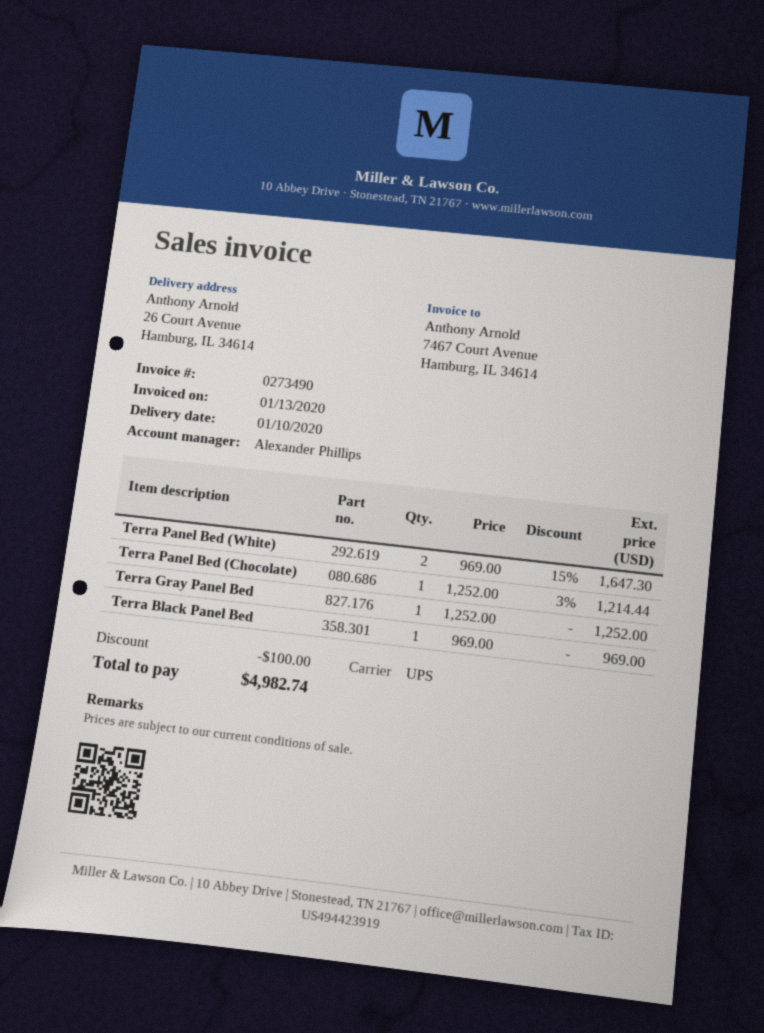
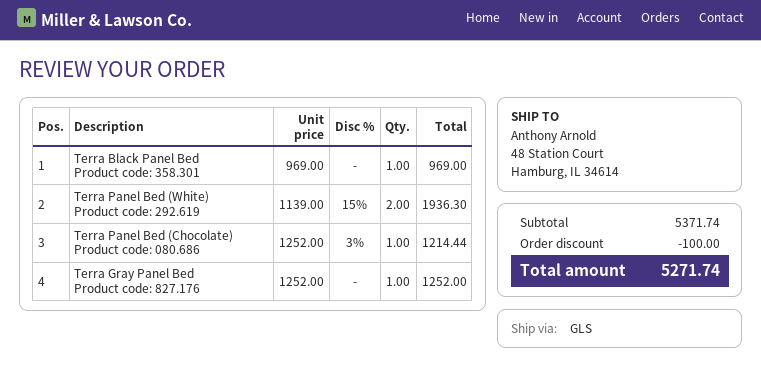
shipping method: UPS -> GLS
ship to: 26 Court Avenue, Hamburg, IL 34614 -> 48 Station Court, Hamburg, IL 34614
Terra Panel Bed (White): 2 x 969.00 - 15% = 1647.30 -> 2 x 1139.00 - 15% = 1936.30
total: 4982.74 -> 5271.74

